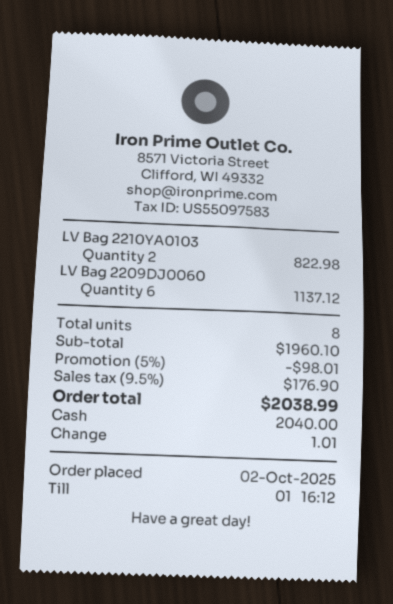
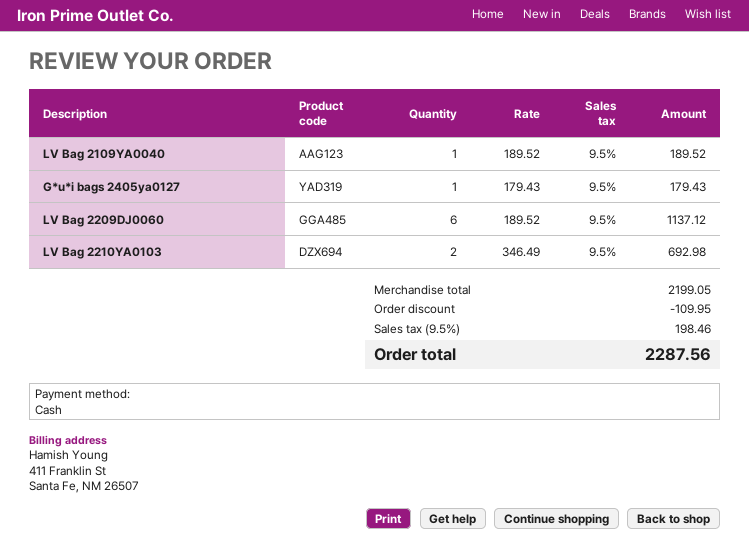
LV Bag 2210YA0103: 2 for 822.98 -> 2 for 692.98
LV Bag 2109YA0040: none -> 1 for 189.52
G*u*i bags 2405ya0127: none -> 1 for 179.43
subtotal: 1960.10 -> 2199.05
discount: 98.01 -> 109.95
tax: 9.5% = 176.90 -> 9.5% = 198.46
total: 2038.99 -> 2287.56

